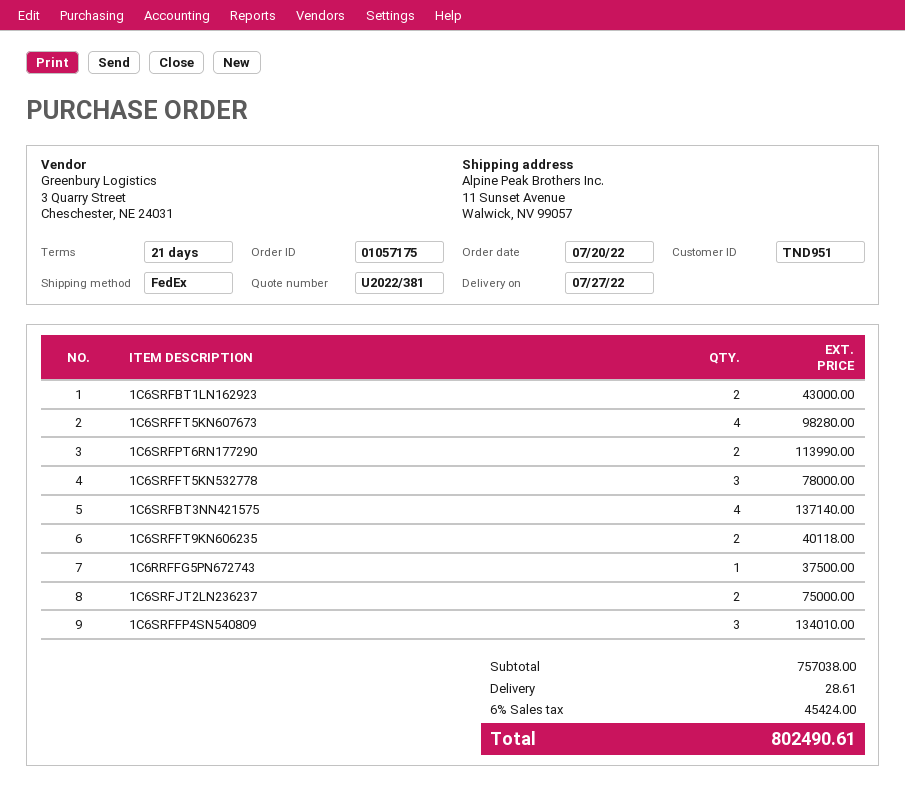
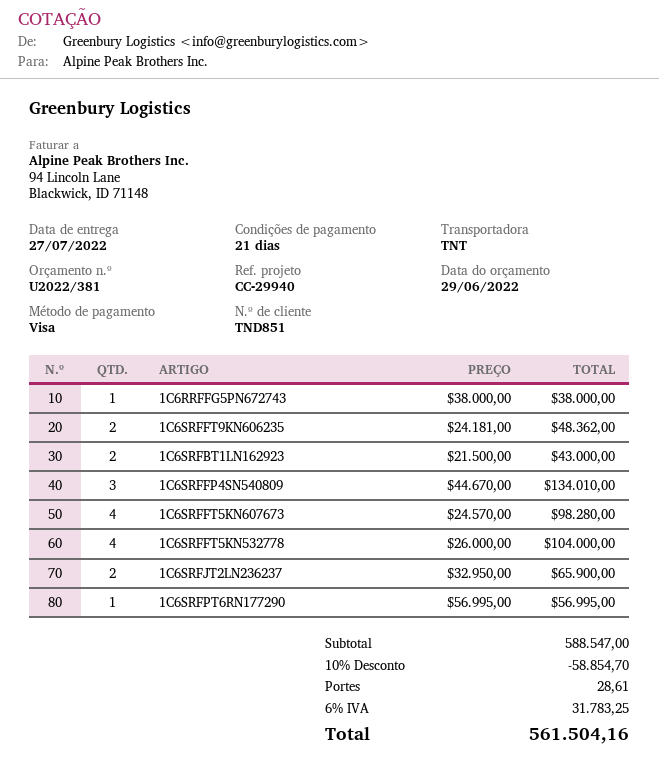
customer number: TND951 -> TND851
shipping method: FedEx -> TNT
1C6SRFPT6RN177290: 2 for 113990.00 -> 1 for 56995.00
1C6SRFFT5KN532778: 3 for 78000.00 -> 4 for 104000.00
1C6SRFBT3NN421575: 4 for 137140.00 -> none
1C6SRFFT9KN606235: 2 for 40118.00 -> 2 for 48362.00
1C6RRFFG5PN672743: 1 for 37500.00 -> 1 for 38000.00
1C6SRFJT2LN236237: 2 for 75000.00 -> 2 for 65900.00
subtotal: 757038.00 -> 588547.00
discount: none -> 10% = 58854.70
tax: 6% = 45424.00 -> 6% = 31783.25
total: 802490.61 -> 561504.16

